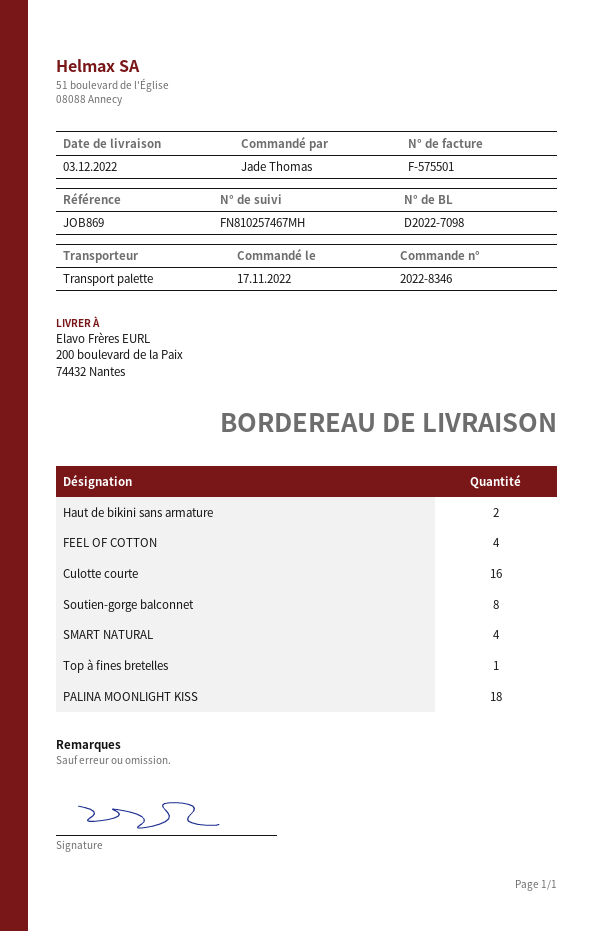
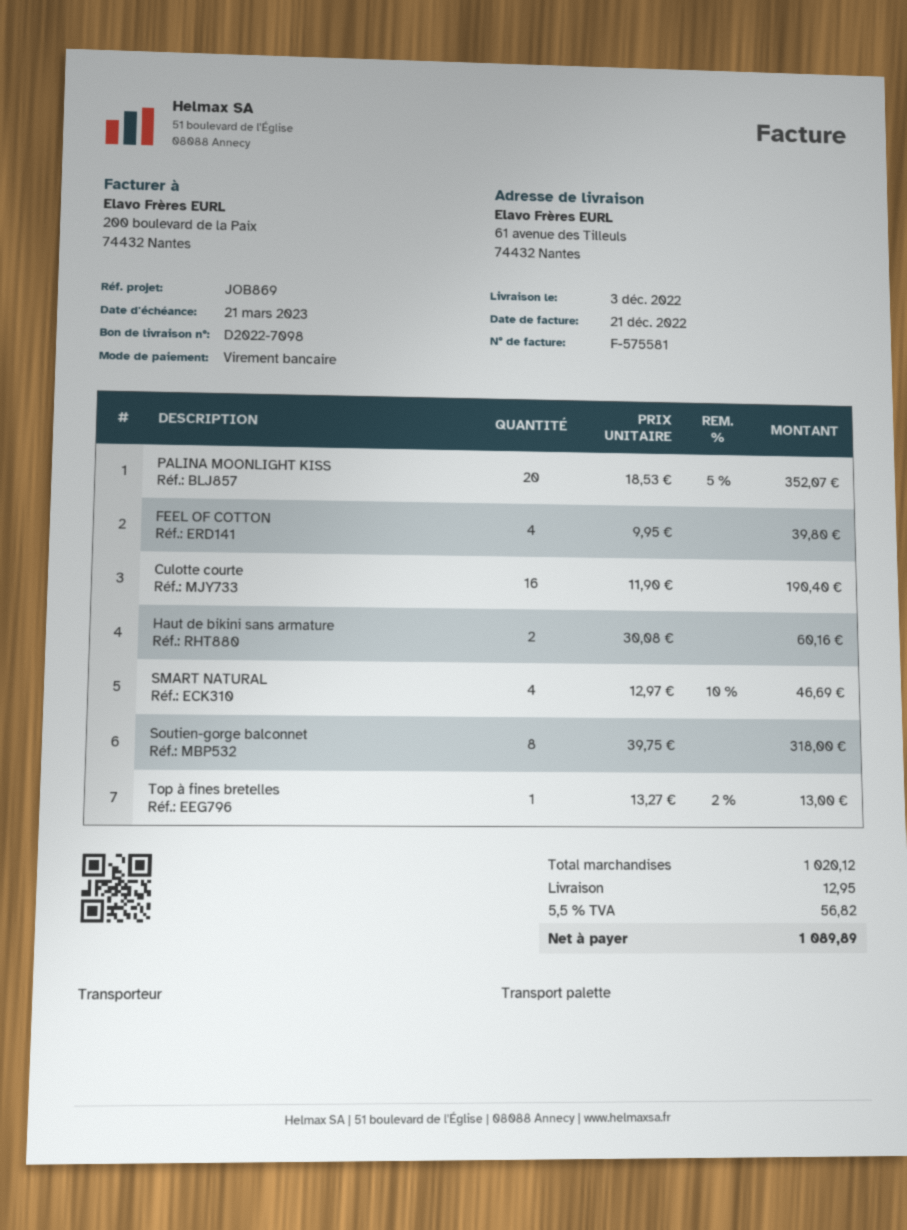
invoice number: F-575501 -> F-575581
ship to: 200 boulevard de la Paix, 74432 Nantes -> 61 avenue des Tilleuls, 74432 Nantes
PALINA MOONLIGHT KISS: 18 -> 20

